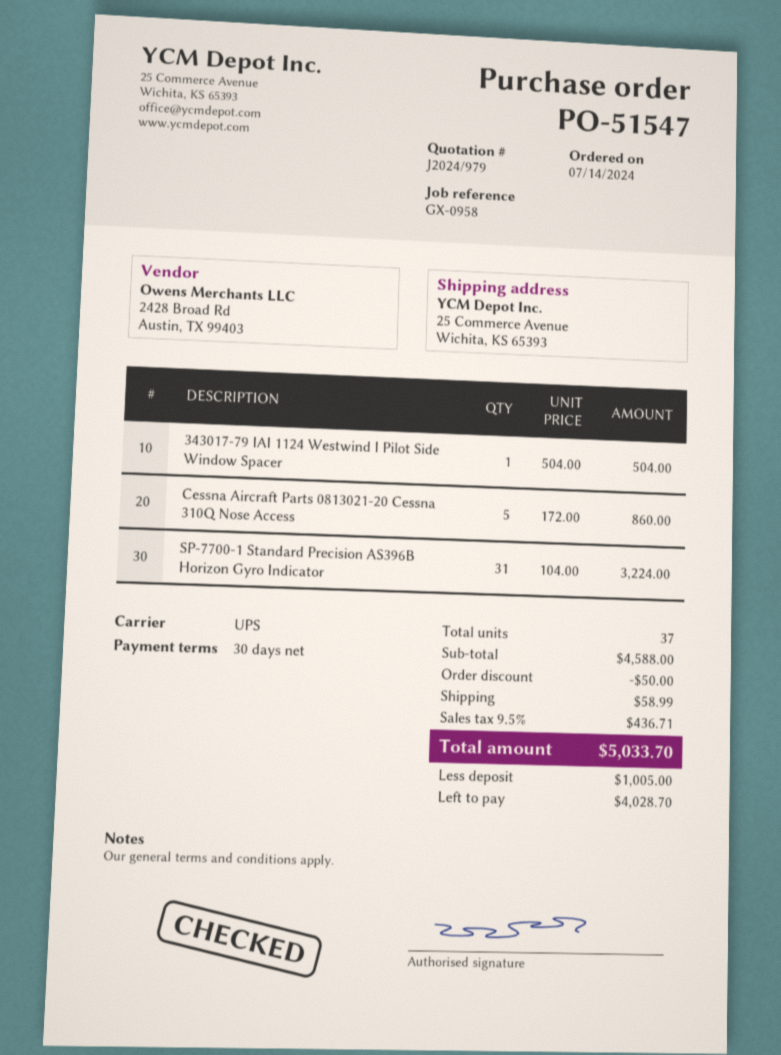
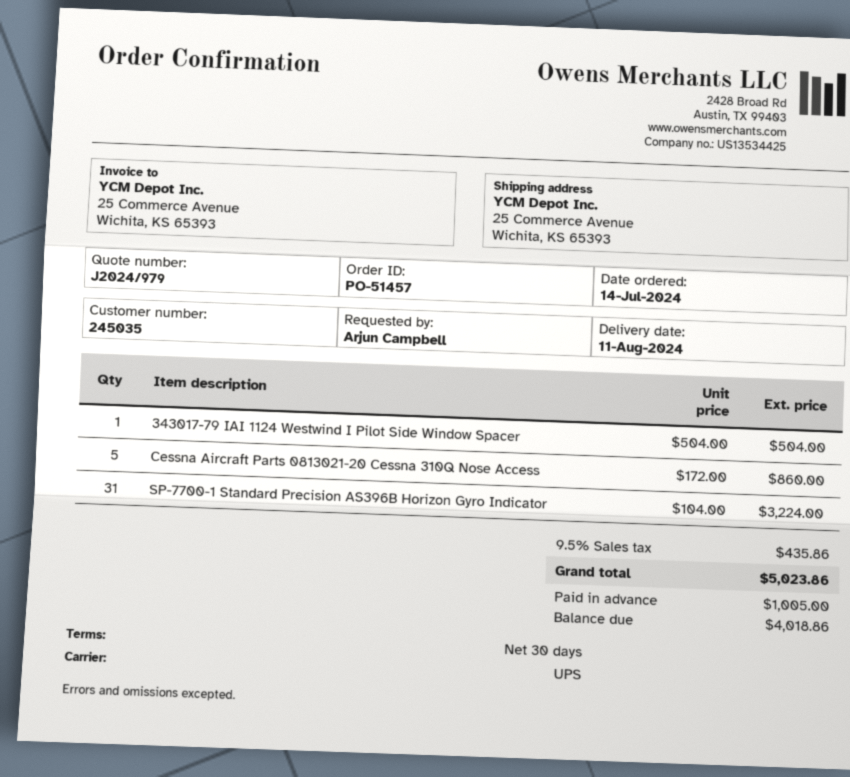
order number: PO-51547 -> PO-51457
discount: 50.00 -> none
shipping: 58.99 -> none
tax: 9.5% = 436.71 -> 9.5% = 435.86
total: 5033.70 -> 5023.86
balance: 4028.70 -> 4018.86

